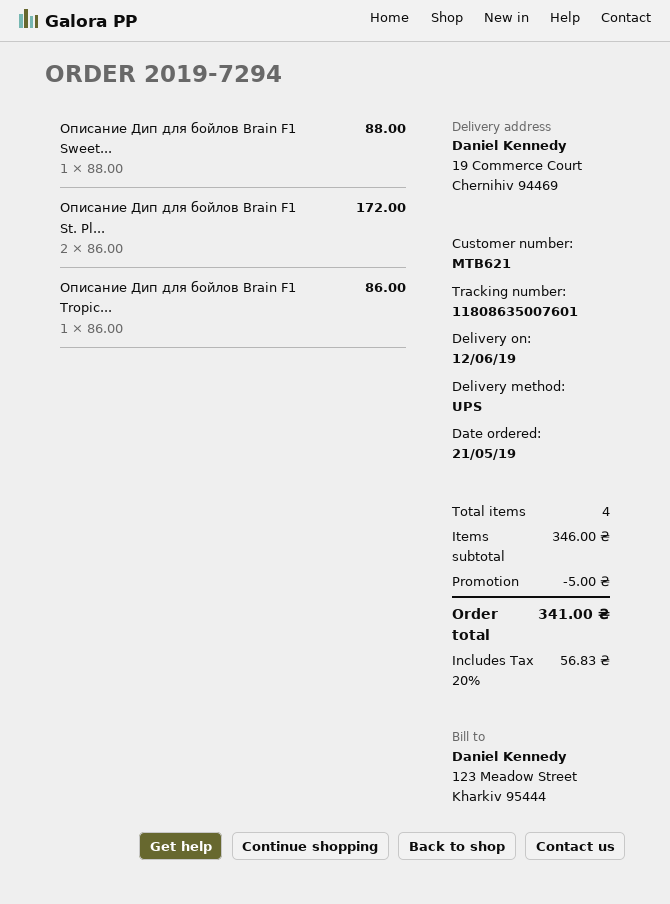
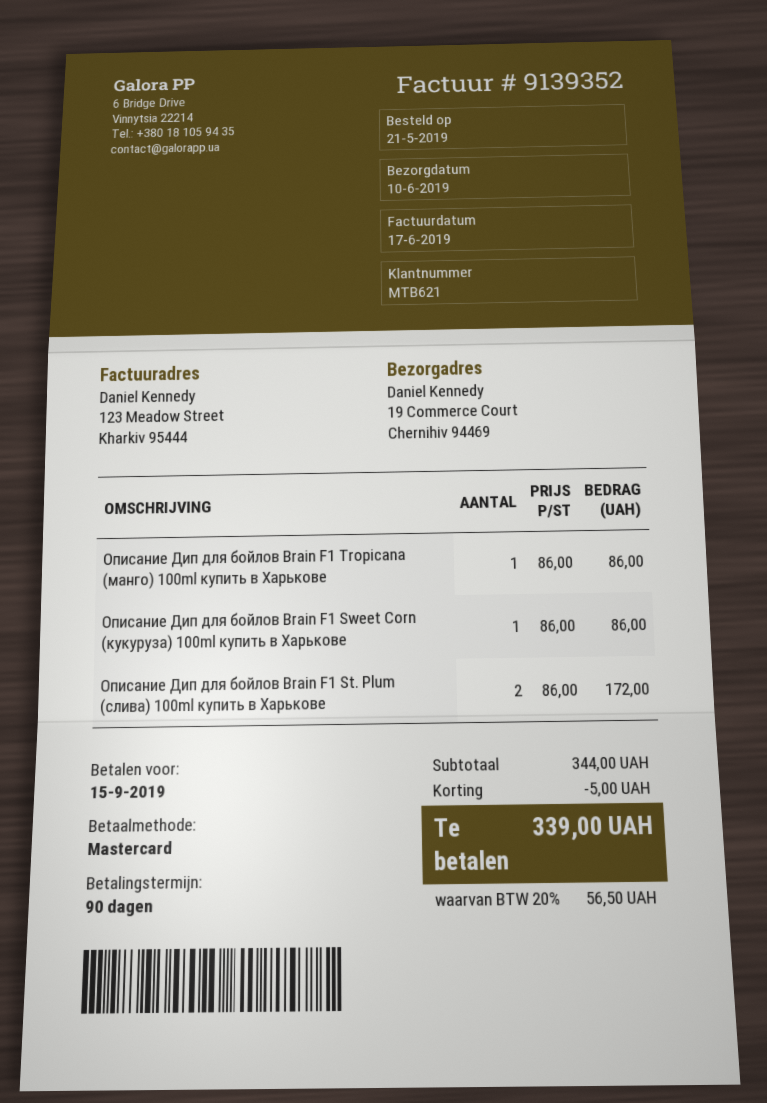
delivery date: 2019-06-12 -> 2019-06-10
Описание Дип для бойлов Brain F1 Sweet...: 1 x 88.00 = 88.00 -> 1 x 86.00 = 86.00
subtotal: 346.00 -> 344.00
tax: 20% = 56.83 -> 20% = 56.50
total: 341.00 -> 339.00

